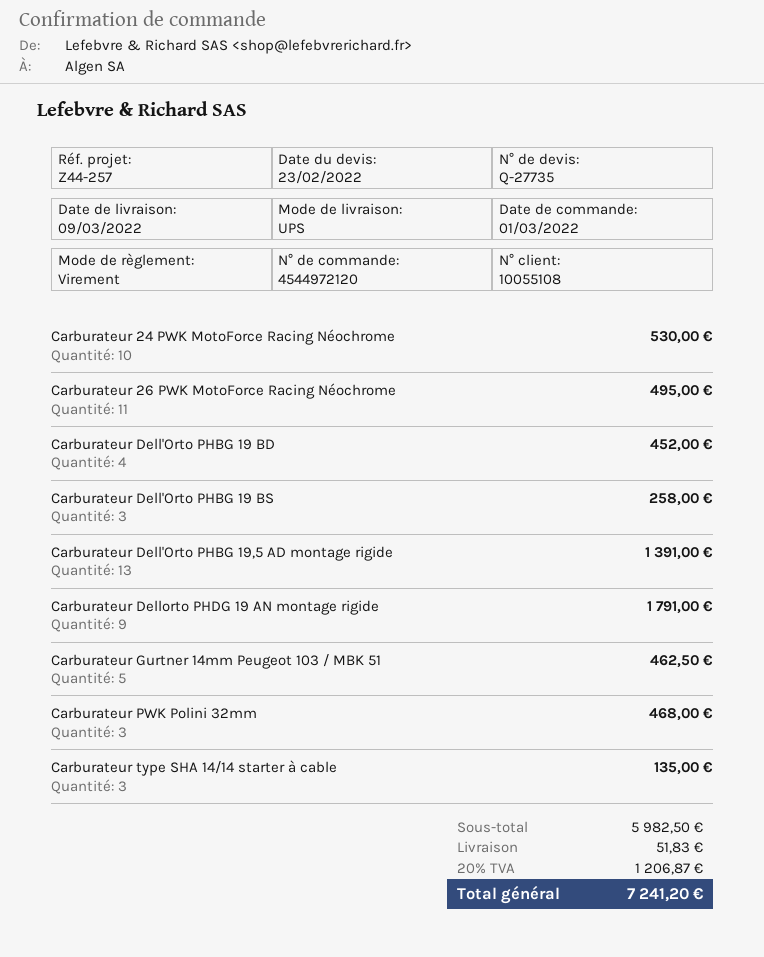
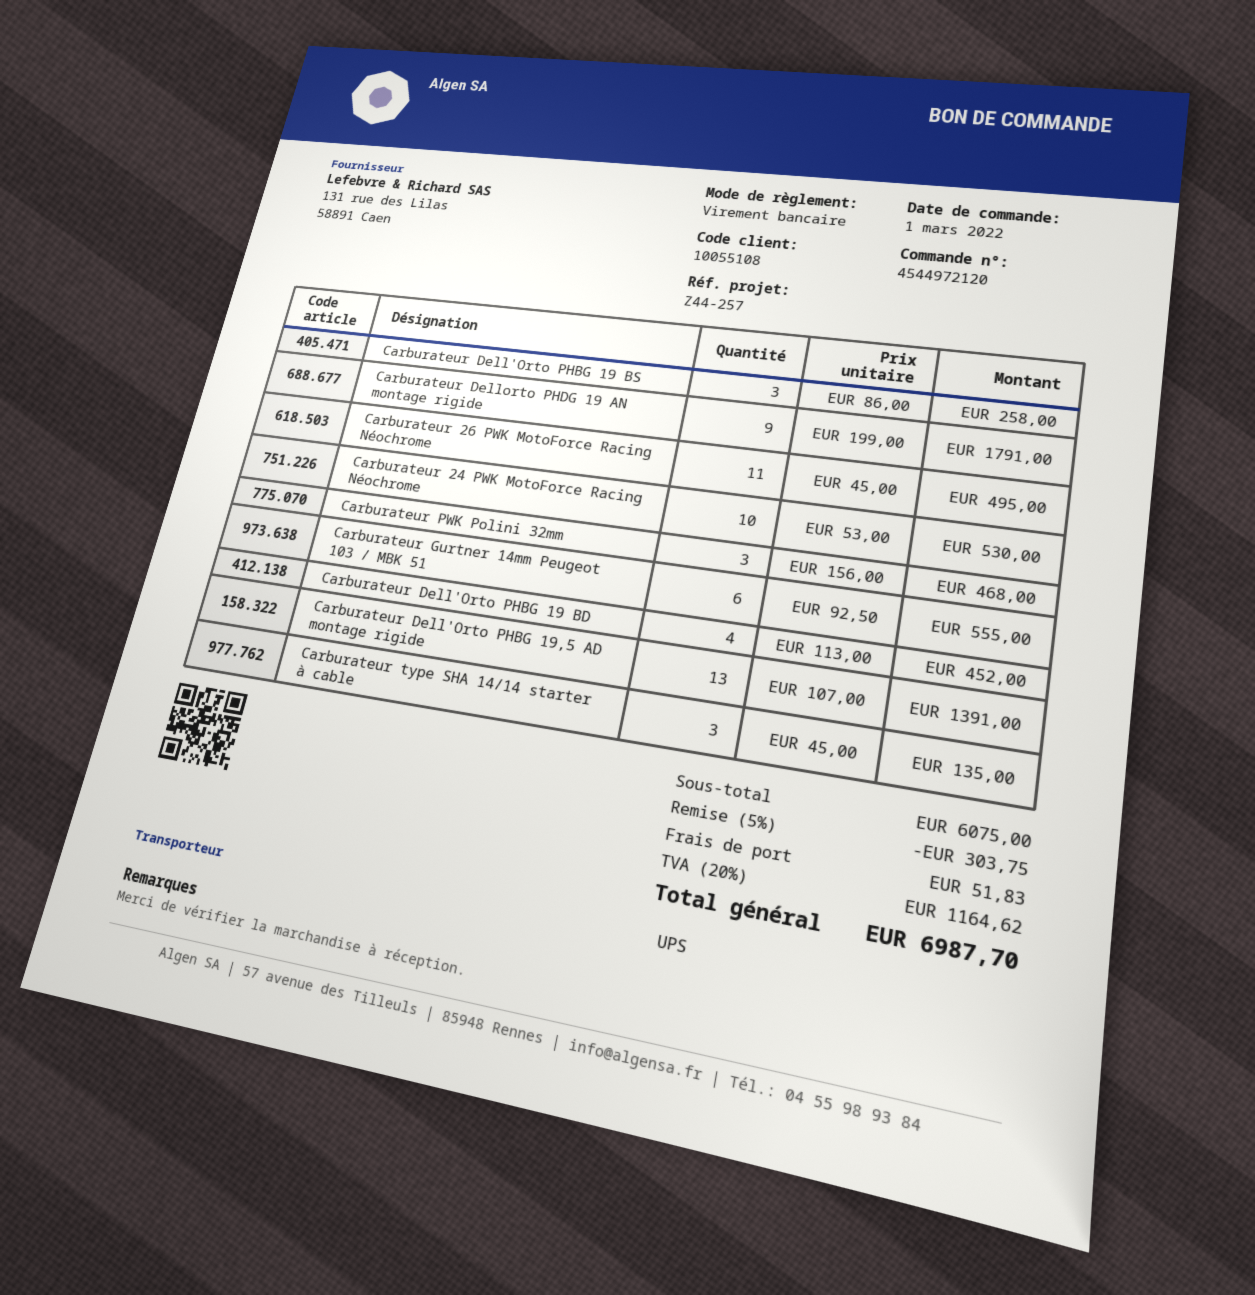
Carburateur Gurtner 14mm Peugeot 103 / MBK 51: 5 for 462.50 -> 6 for 555.00
subtotal: 5982.50 -> 6075.00
discount: none -> 5% = 303.75
tax: 20% = 1206.87 -> 20% = 1164.62
total: 7241.20 -> 6987.70

